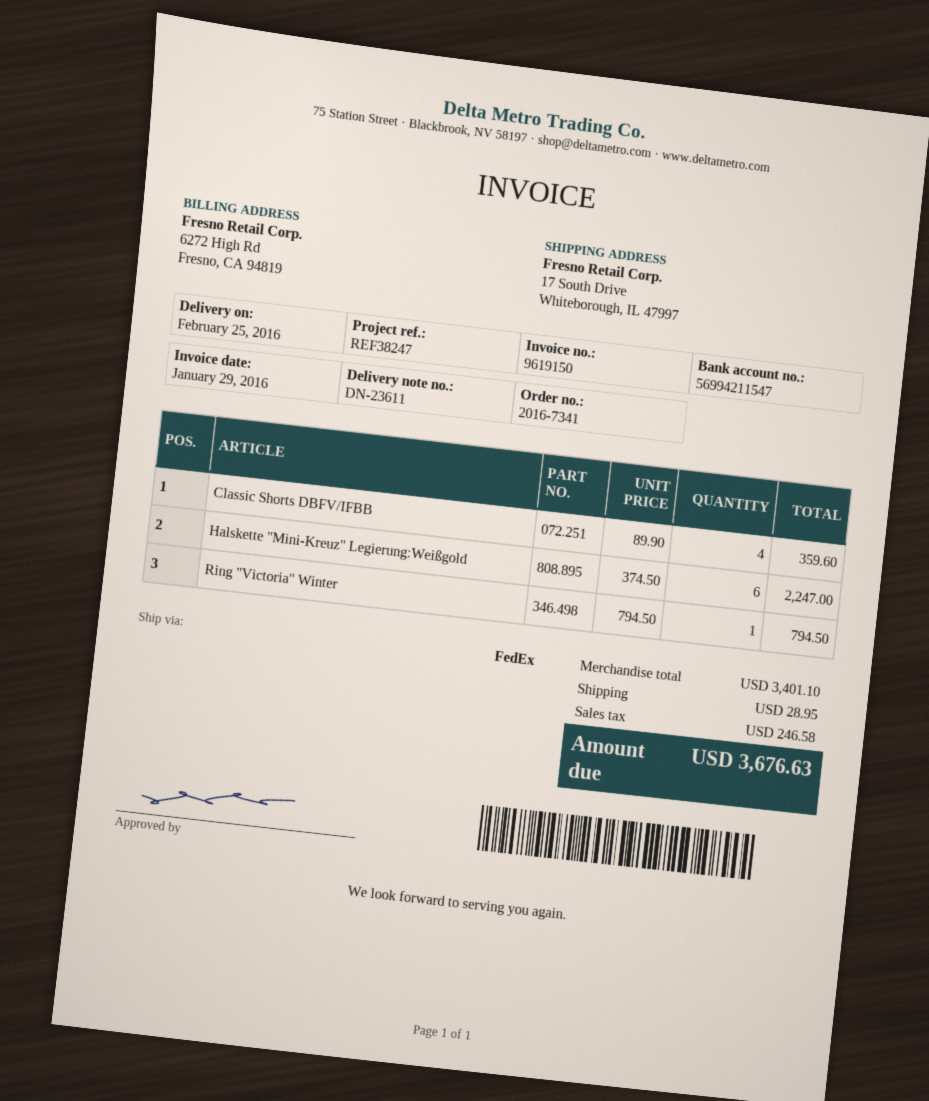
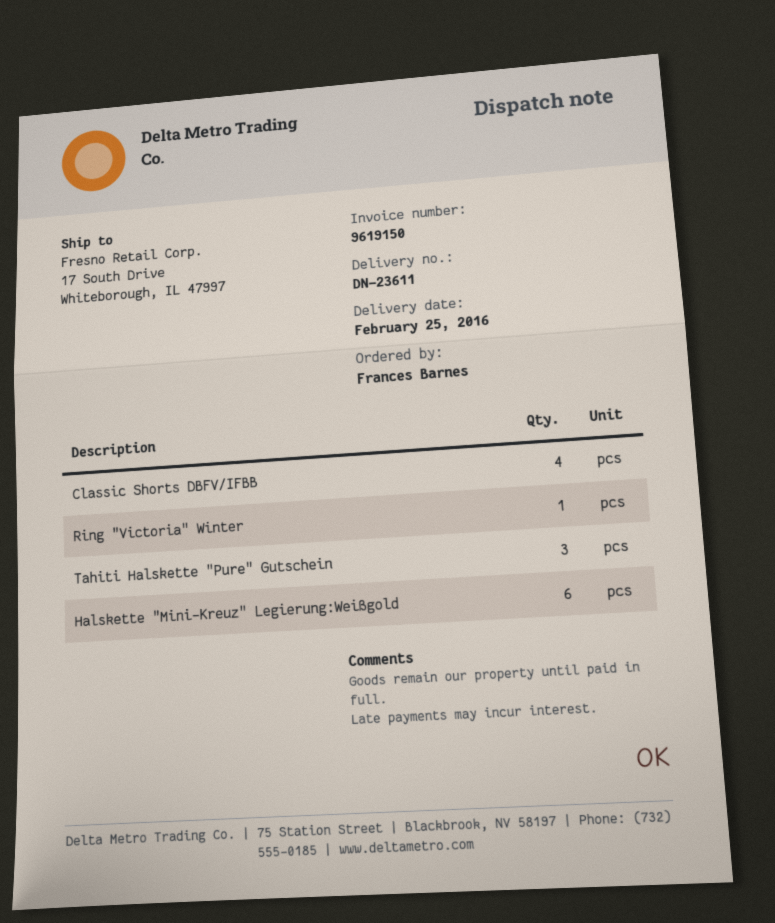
Tahiti Halskette "Pure" Gutschein: none -> 3

